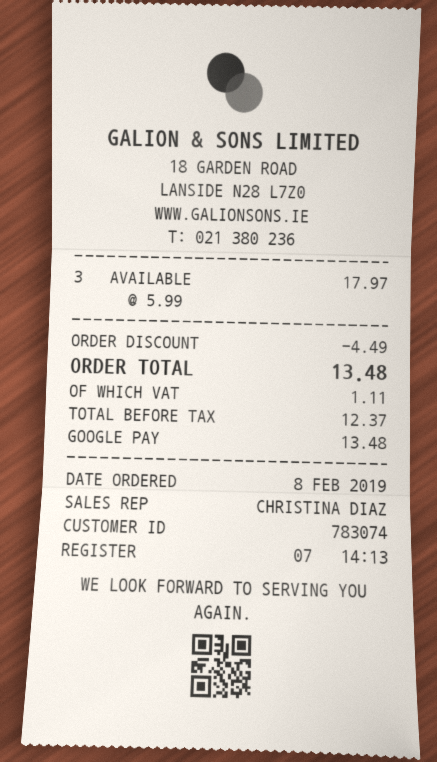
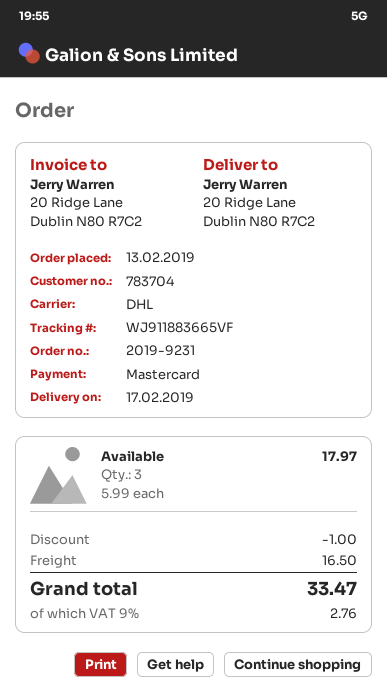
order date: 2019-02-08 -> 2019-02-13
customer number: 783074 -> 783704
payment method: Google Pay -> Mastercard
discount: 4.49 -> 1.00
shipping: none -> 16.50
tax: 1.11 -> 2.76
total: 13.48 -> 33.47

